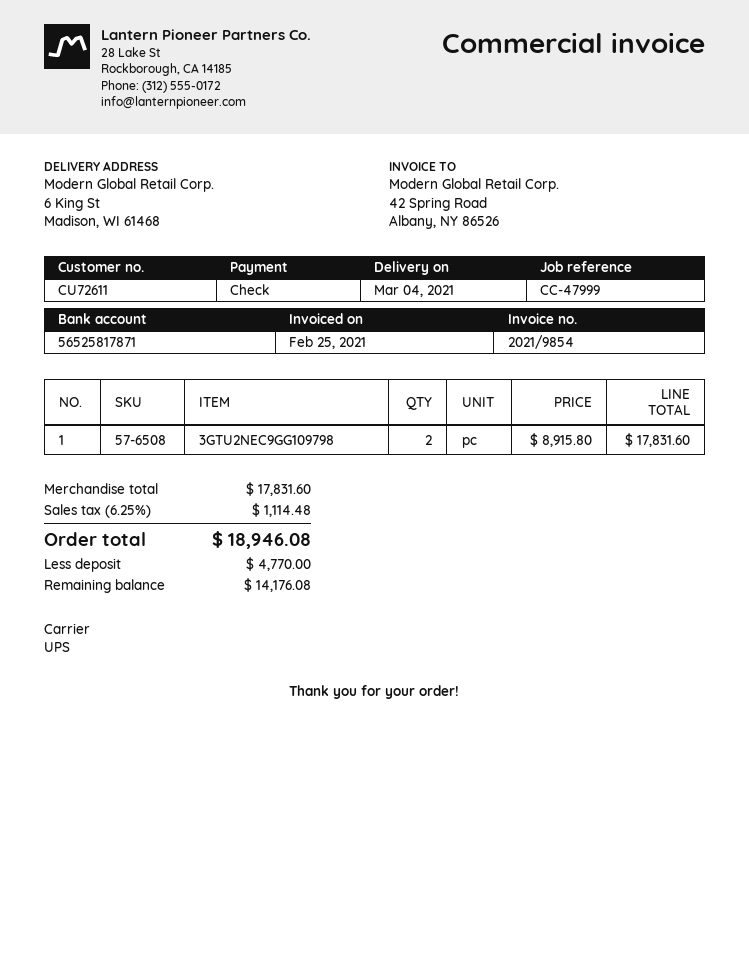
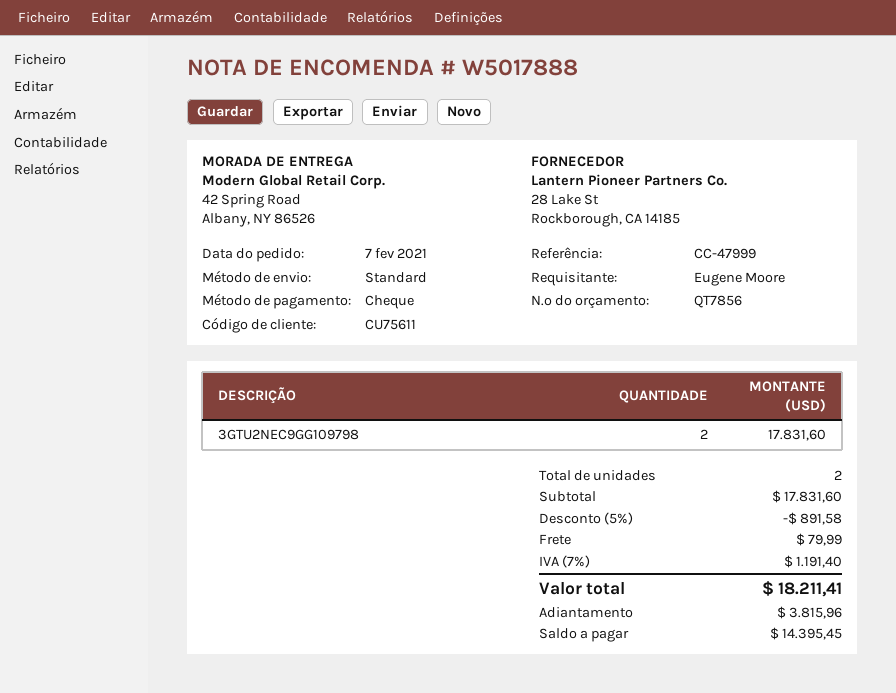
customer number: CU72611 -> CU75611
shipping method: UPS -> standard
ship to: 6 King St, Madison, WI 61468 -> 42 Spring Road, Albany, NY 86526
discount: none -> 5% = 891.58
shipping: none -> 79.99
tax: 6.25% = 1114.48 -> 7% = 1191.40
total: 18946.08 -> 18211.41
deposit: 4770.00 -> 3815.96
balance: 14176.08 -> 14395.45

